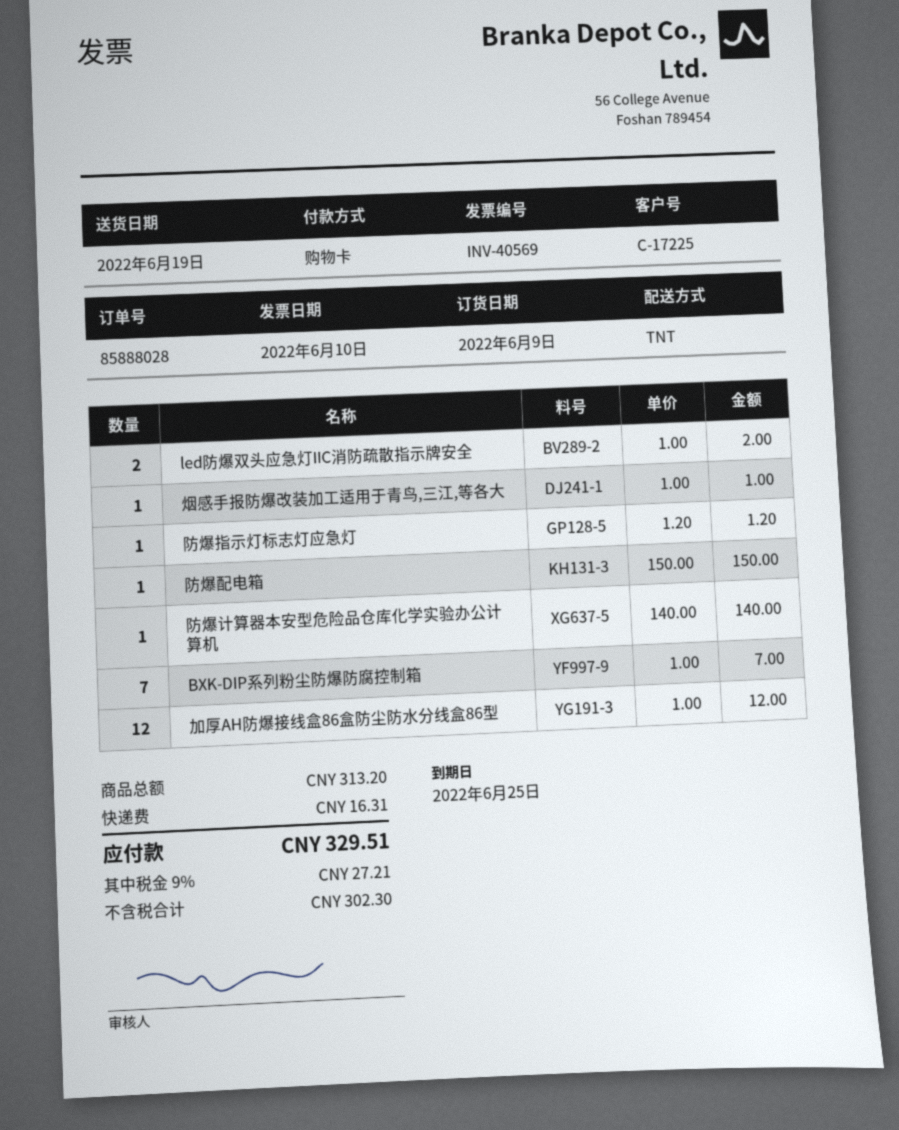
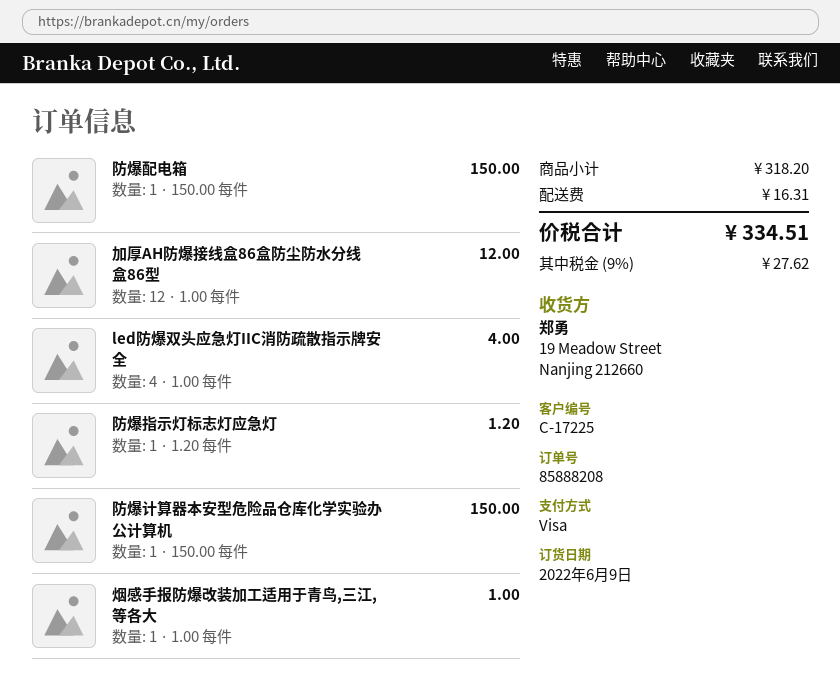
order number: 85888028 -> 85888208
payment method: gift card -> Visa
led防爆双头应急灯IIC消防疏散指示牌安全: 2 x 1.00 = 2.00 -> 4 x 1.00 = 4.00
防爆计算器本安型危险品仓库化学实验办公计算机: 1 x 140.00 = 140.00 -> 1 x 150.00 = 150.00
BXK-DIP系列粉尘防爆防腐控制箱: 7 x 1.00 = 7.00 -> none
subtotal: 313.20 -> 318.20
tax: 9% = 27.21 -> 9% = 27.62
total: 329.51 -> 334.51

